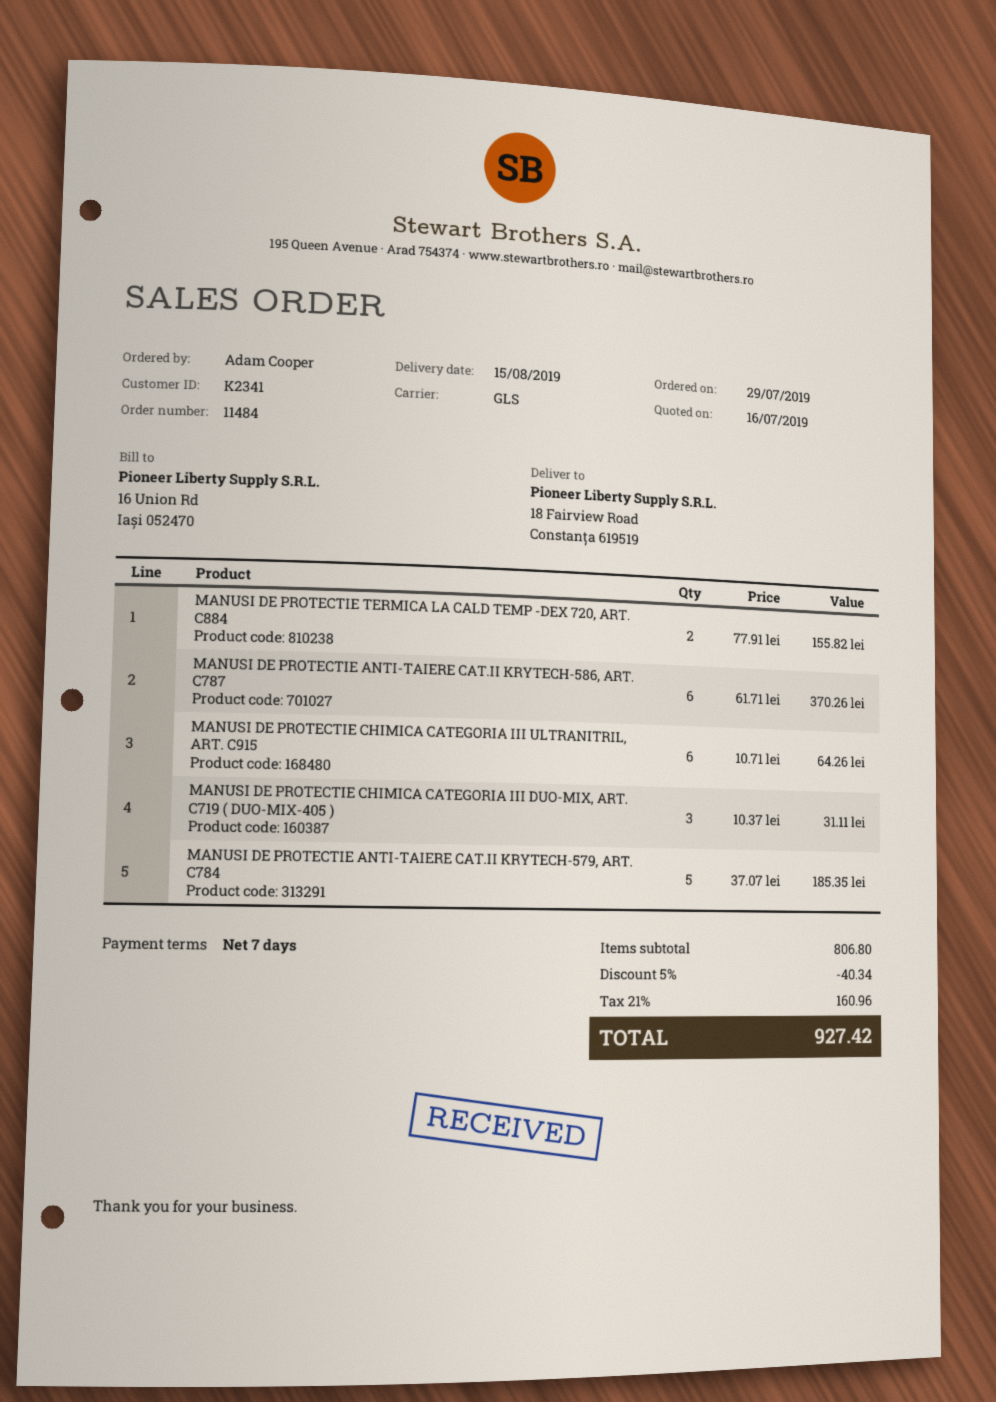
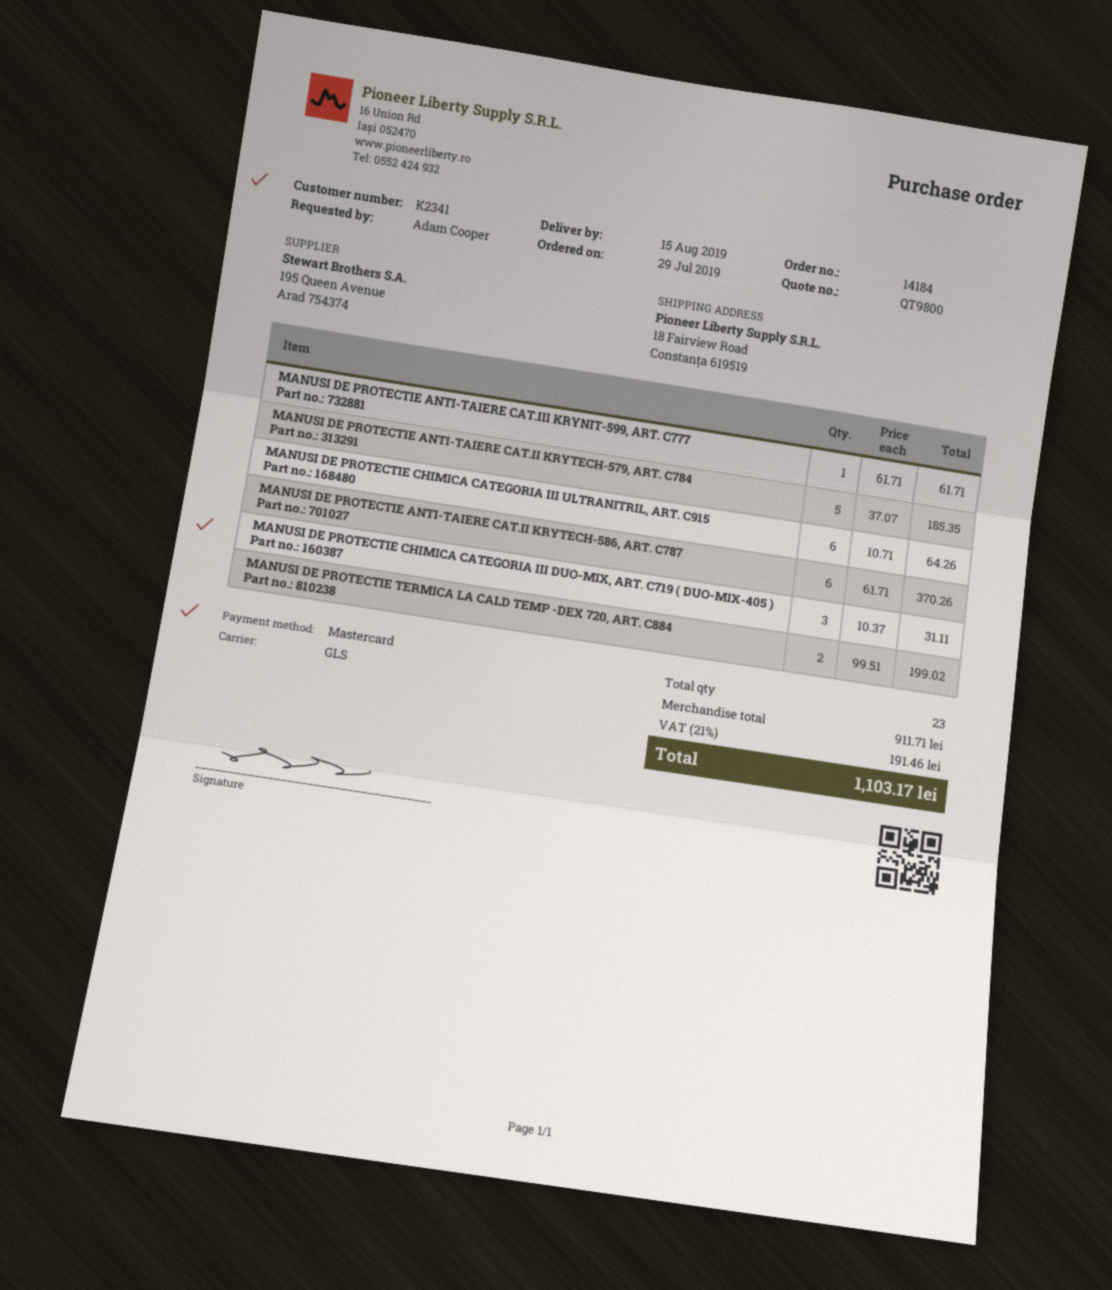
order number: 11484 -> 14184
MANUSI DE PROTECTIE TERMICA LA CALD TEMP -DEX 720, ART. C884: 2 x 77.91 = 155.82 -> 2 x 99.51 = 199.02
MANUSI DE PROTECTIE ANTI-TAIERE CAT.III KRYNIT-599, ART. C777: none -> 1 x 61.71 = 61.71
subtotal: 806.80 -> 911.71
discount: 5% = 40.34 -> none
tax: 21% = 160.96 -> 21% = 191.46
total: 927.42 -> 1103.17

